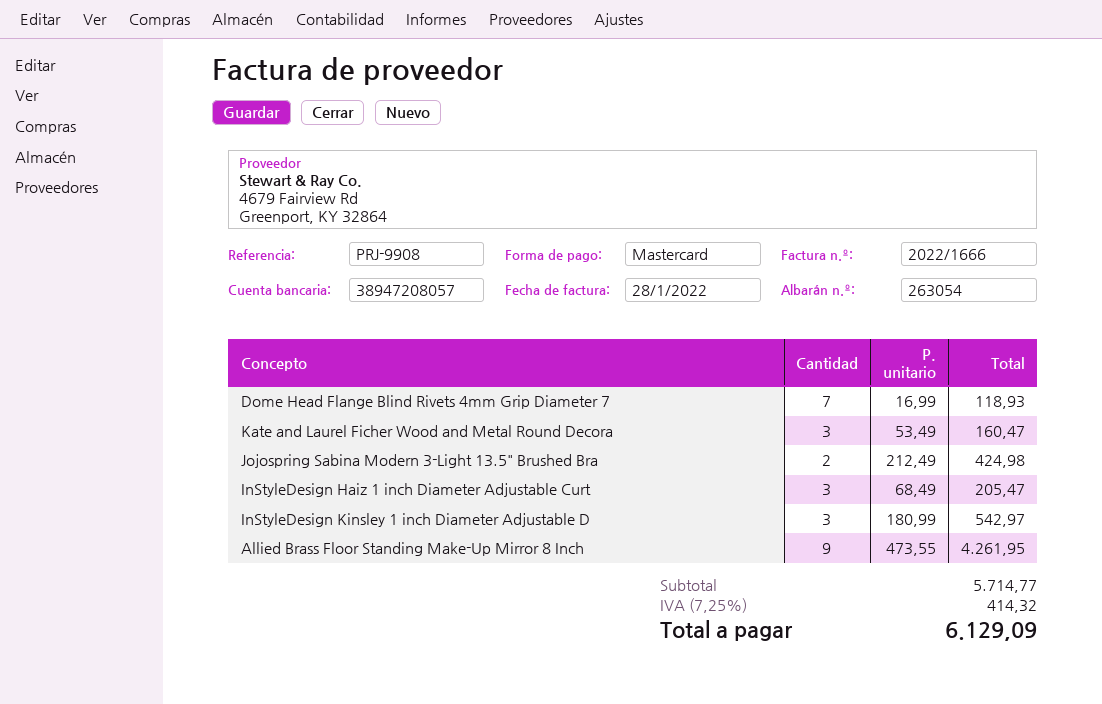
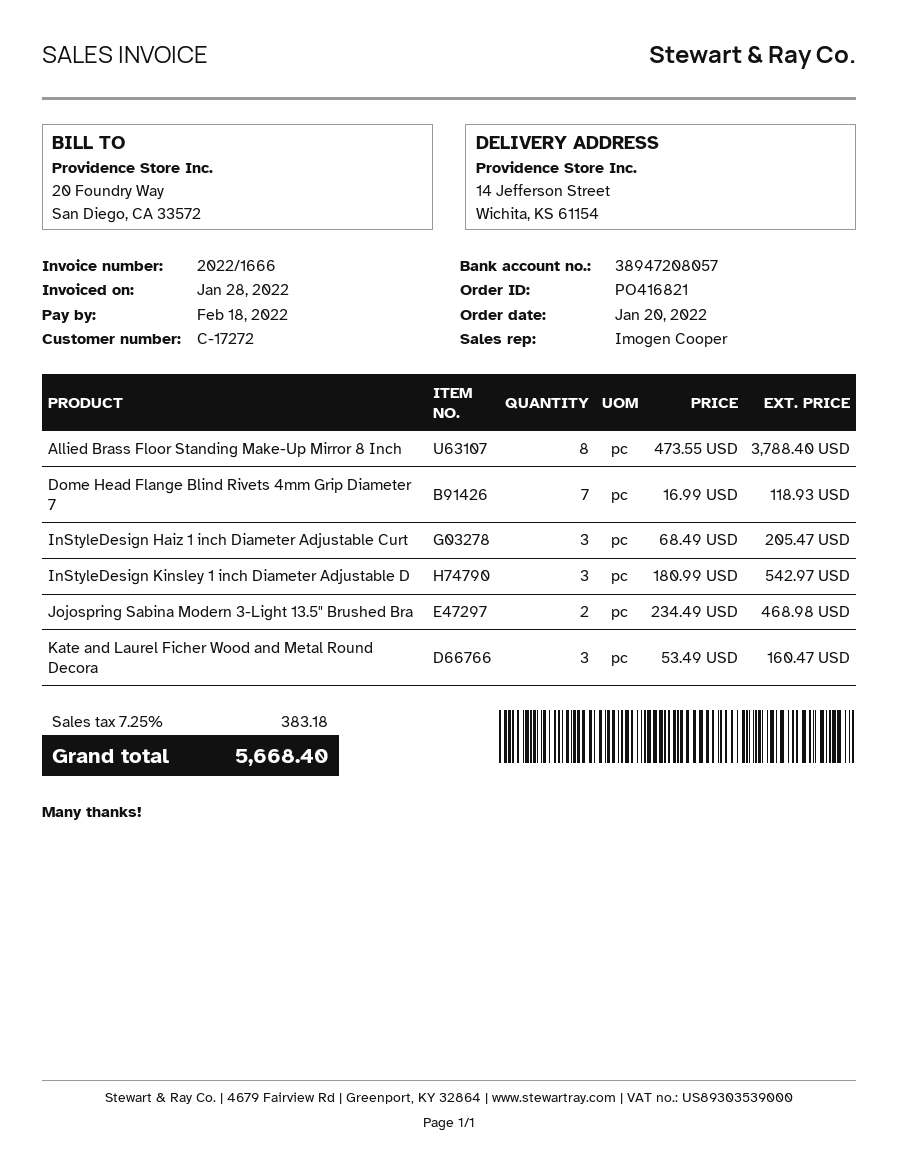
Jojospring Sabina Modern 3-Light 13.5" Brushed Bra: 2 x 212.49 = 424.98 -> 2 x 234.49 = 468.98
Allied Brass Floor Standing Make-Up Mirror 8 Inch: 9 x 473.55 = 4261.95 -> 8 x 473.55 = 3788.40
tax: 7.25% = 414.32 -> 7.25% = 383.18
total: 6129.09 -> 5668.40

